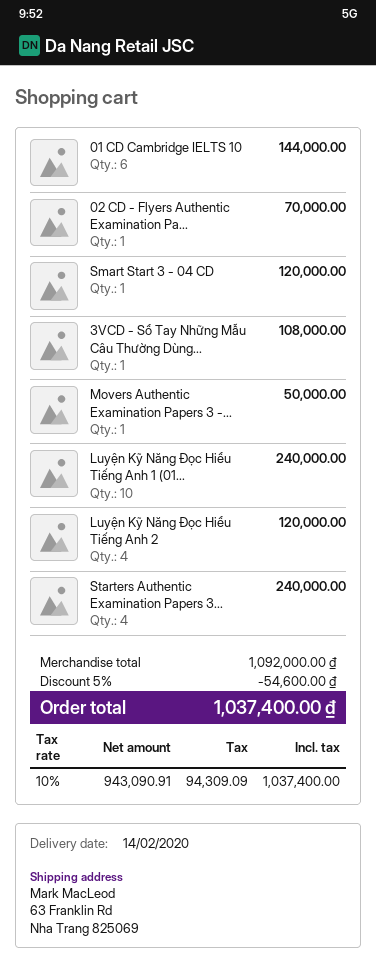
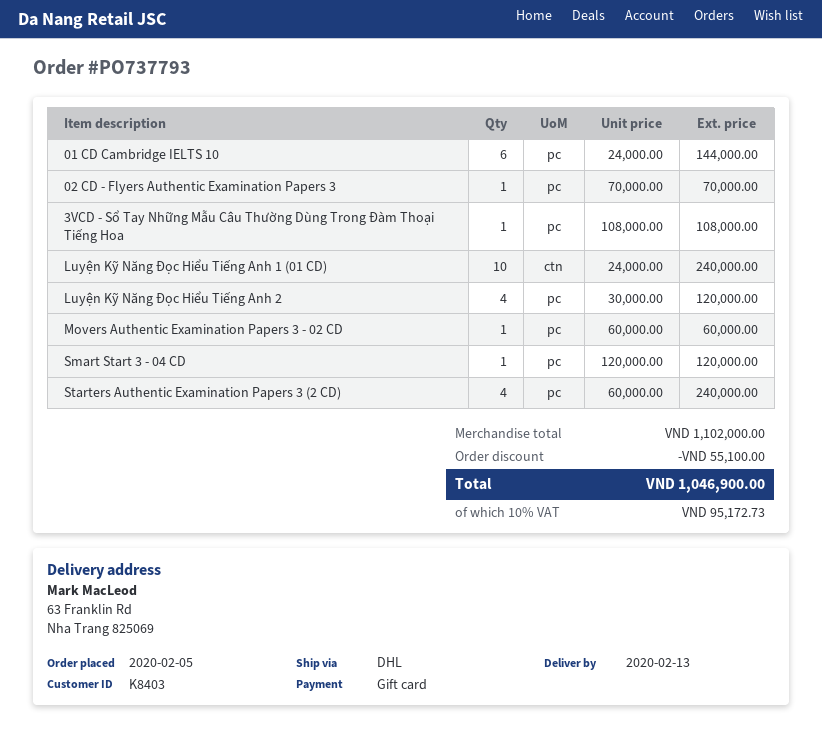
delivery date: 2020-02-14 -> 2020-02-13
Movers Authentic Examination Papers 3 -...: 1 for 50000.00 -> 1 for 60000.00
subtotal: 1092000.00 -> 1102000.00
discount: 54600.00 -> 55100.00
tax: 10% = 94309.09 -> 10% = 95172.73
total: 1037400.00 -> 1046900.00

